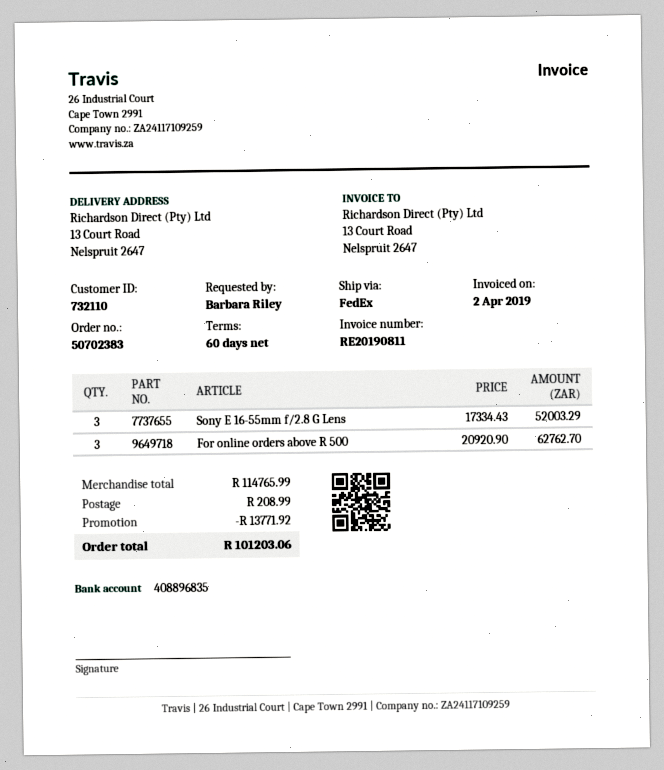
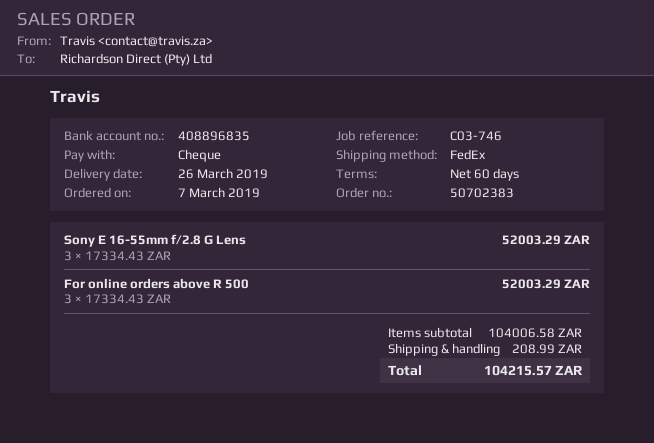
For online orders above R 500: 3 x 20920.90 = 62762.70 -> 3 x 17334.43 = 52003.29
subtotal: 114765.99 -> 104006.58
discount: 13771.92 -> none
total: 101203.06 -> 104215.57

